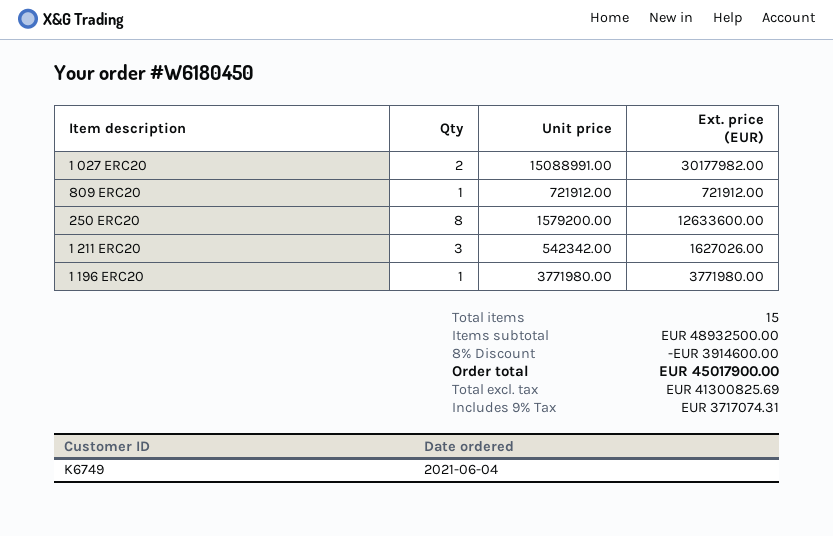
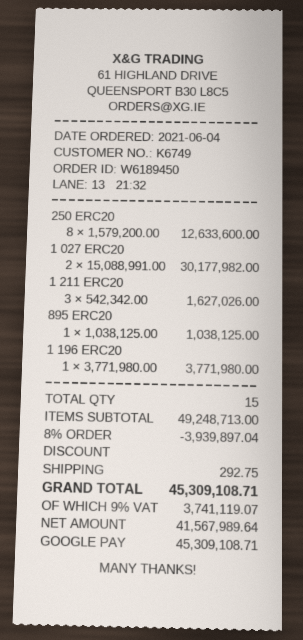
order number: W6180450 -> W6189450
809 ERC20: 1 x 721912.00 = 721912.00 -> none
895 ERC20: none -> 1 x 1038125.00 = 1038125.00
subtotal: 48932500.00 -> 49248713.00
discount: 8% = 3914600.00 -> 8% = 3939897.04
shipping: none -> 292.75
net: 41300825.69 -> 41567989.64
tax: 9% = 3717074.31 -> 9% = 3741119.07
total: 45017900.00 -> 45309108.71

